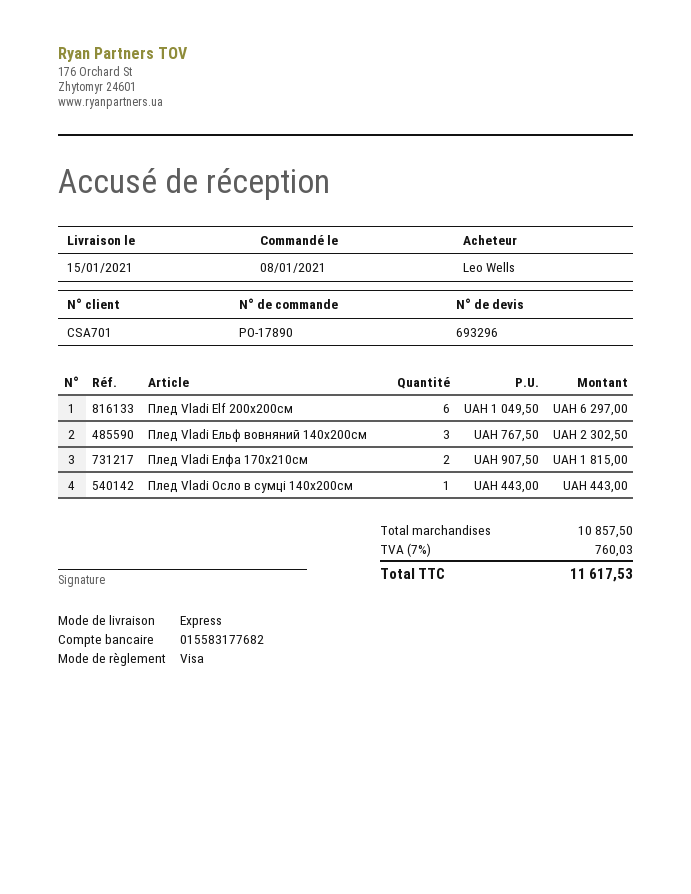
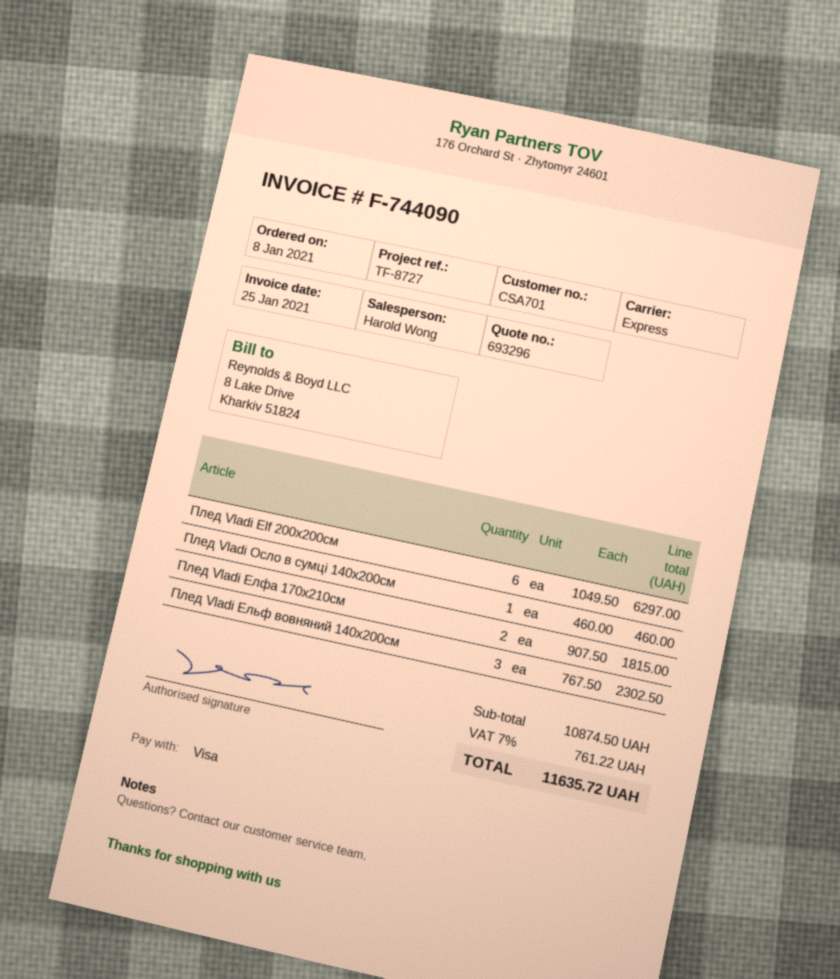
Плед Vladi Осло в сумці 140х200см: 1 x 443.00 = 443.00 -> 1 x 460.00 = 460.00
subtotal: 10857.50 -> 10874.50
tax: 7% = 760.03 -> 7% = 761.22
total: 11617.53 -> 11635.72

